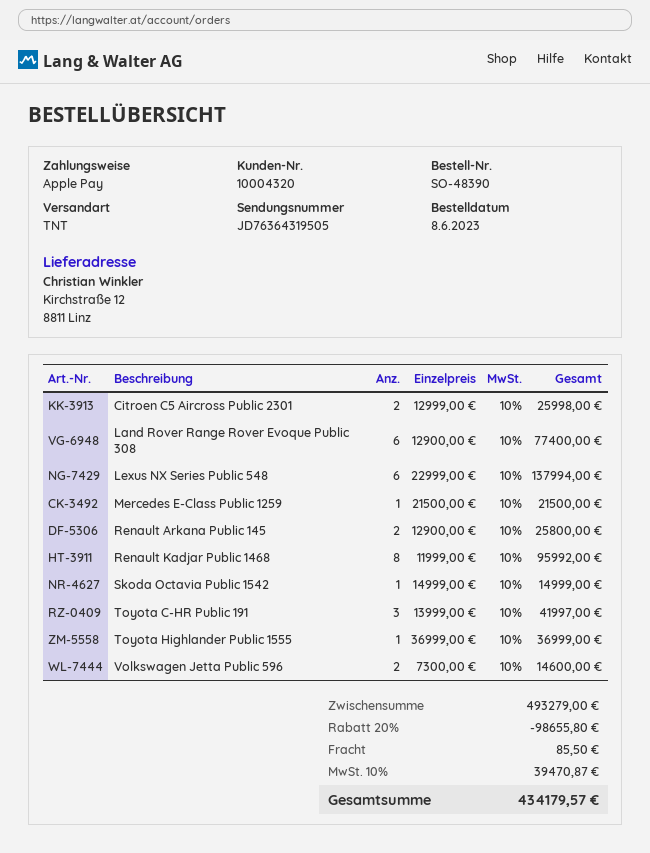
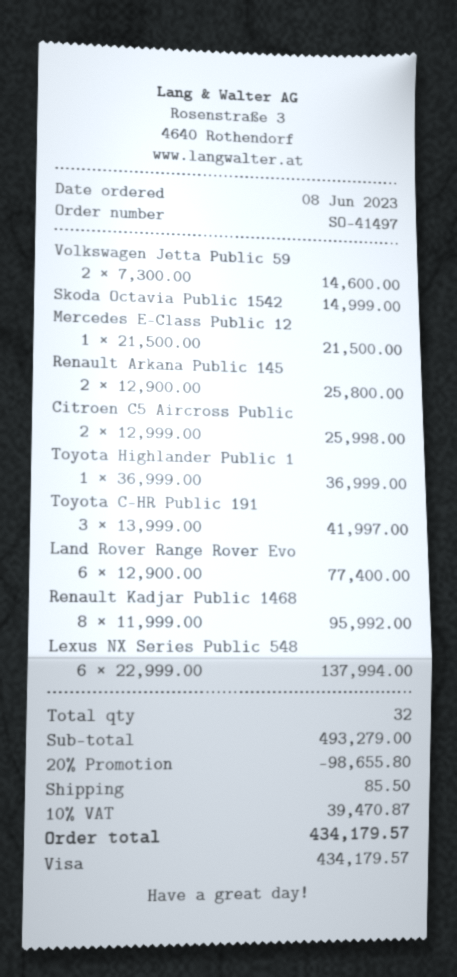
order number: SO-48390 -> SO-41497
payment method: Apple Pay -> Visa

